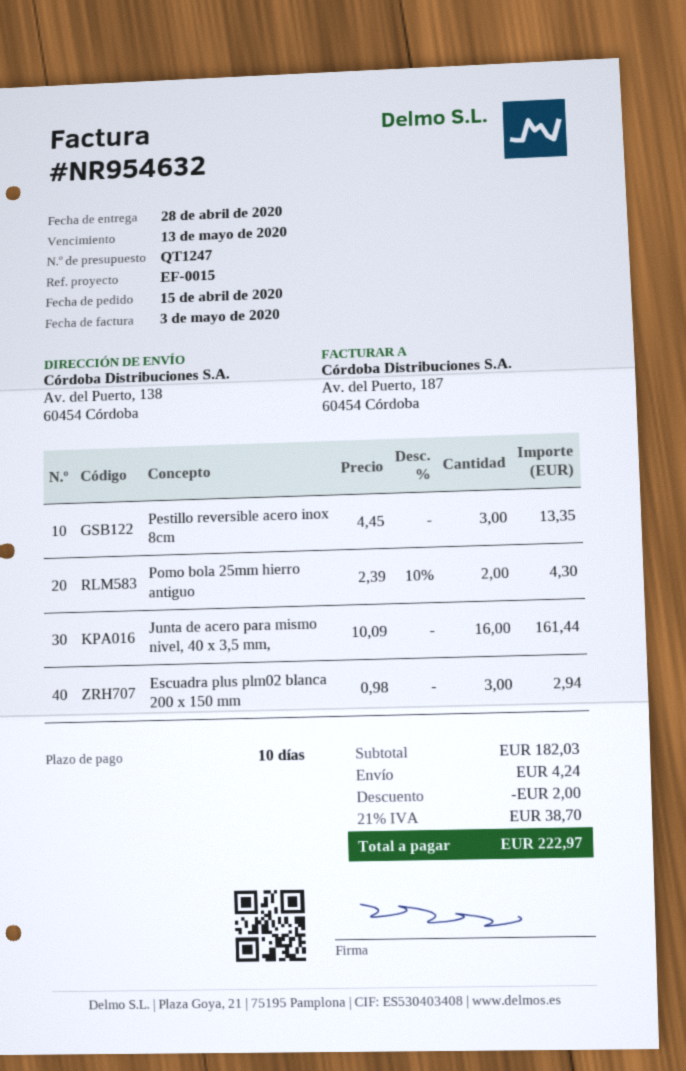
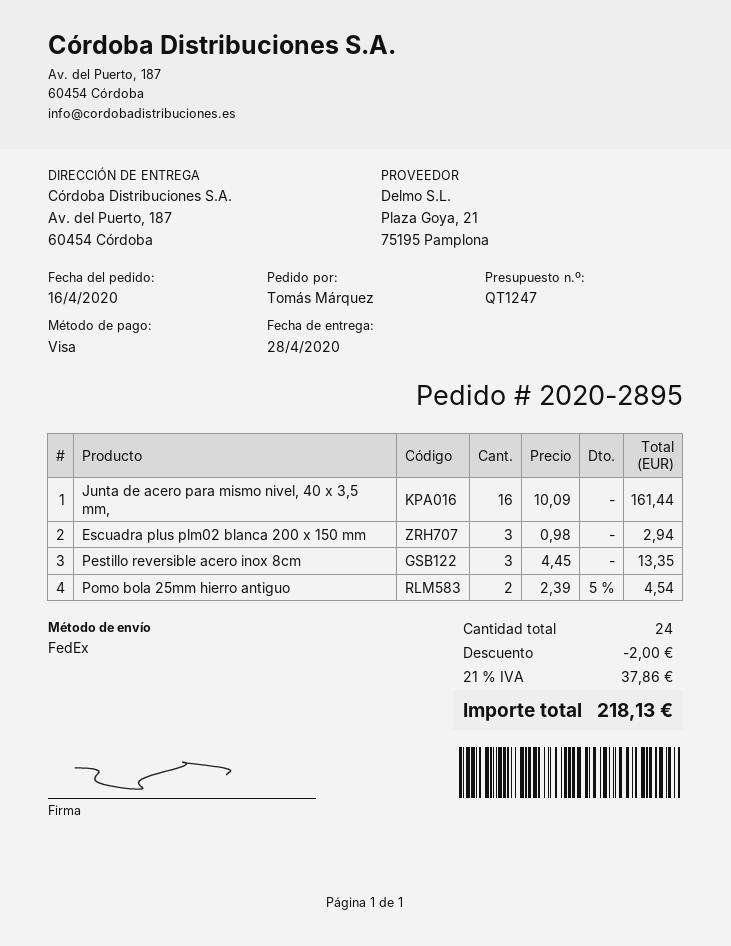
order date: 2020-04-15 -> 2020-04-16
ship to: Av. del Puerto, 138, 60454 Córdoba -> Av. del Puerto, 187, 60454 Córdoba
Pomo bola 25mm hierro antiguo: 2 x 2.39 - 10% = 4.30 -> 2 x 2.39 - 5% = 4.54
shipping: 4.24 -> none
tax: 21% = 38.70 -> 21% = 37.86
total: 222.97 -> 218.13

